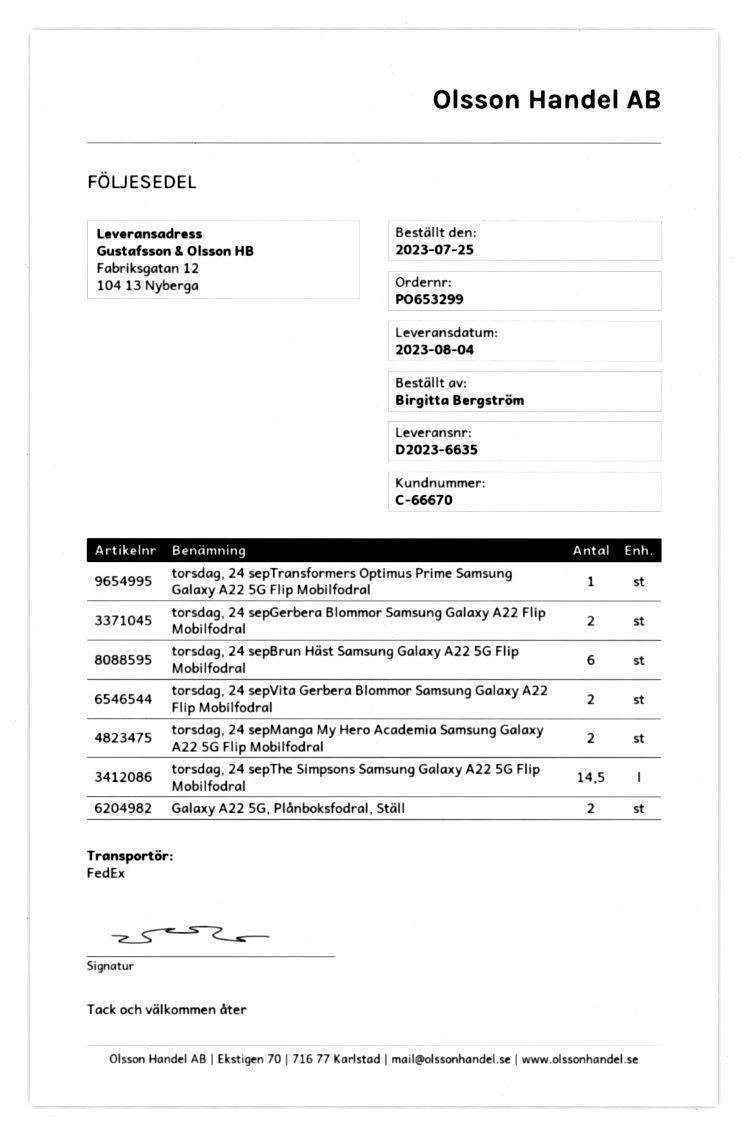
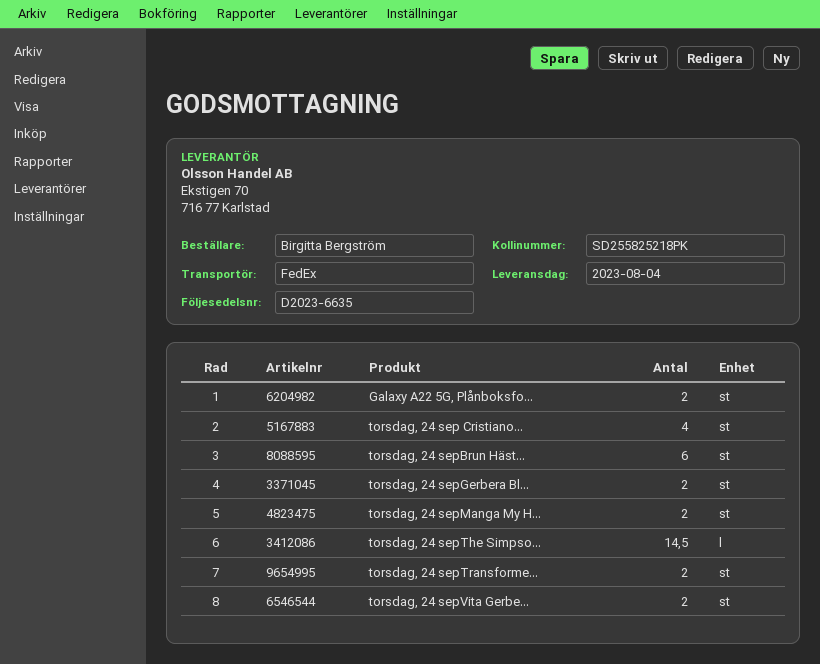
torsdag, 24 sepTransformers Optimus Prime Samsung Galaxy A22 5G Flip Mobilfodral: 1 -> 2
torsdag, 24 sep Cristiano...: none -> 4

